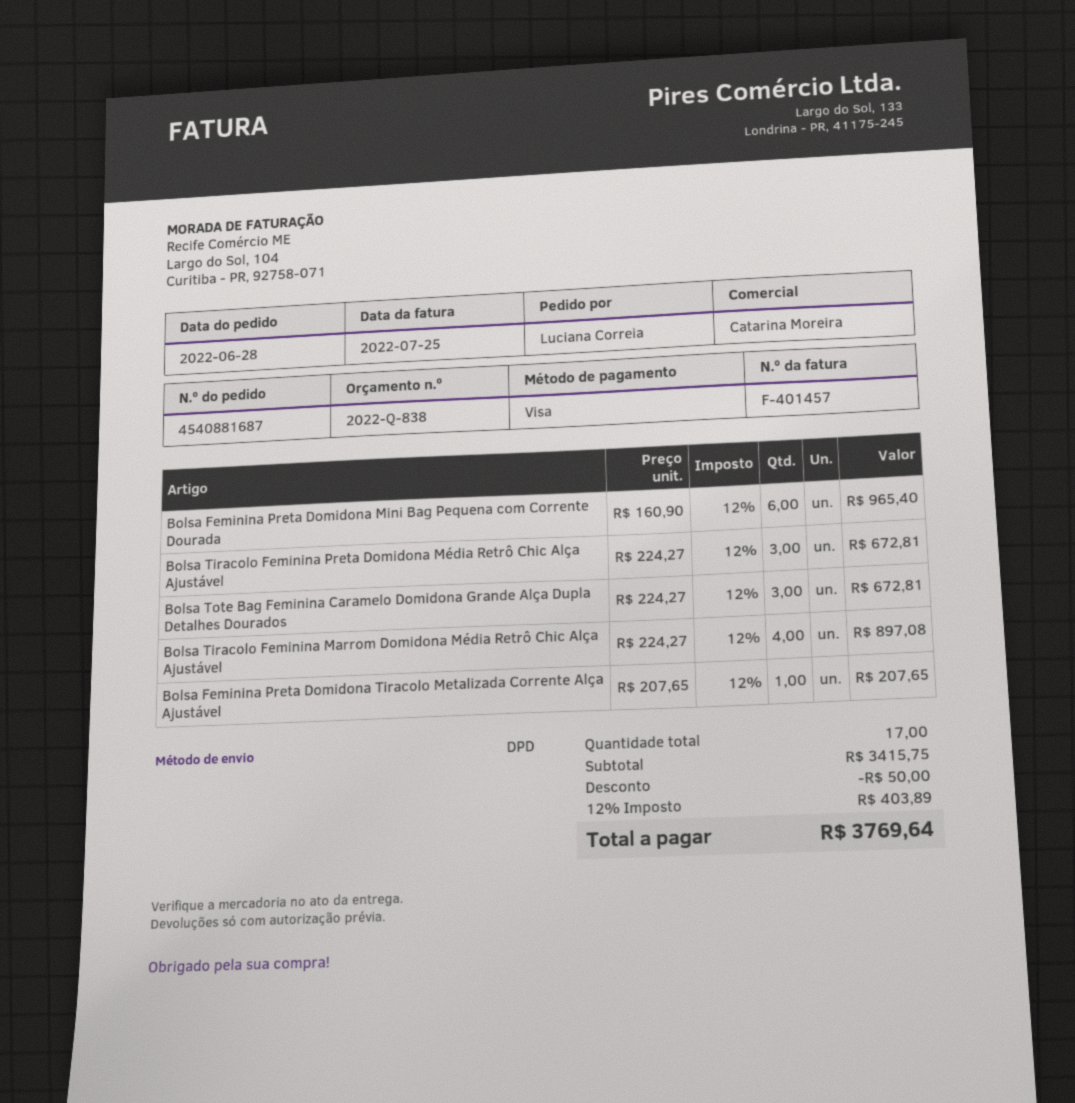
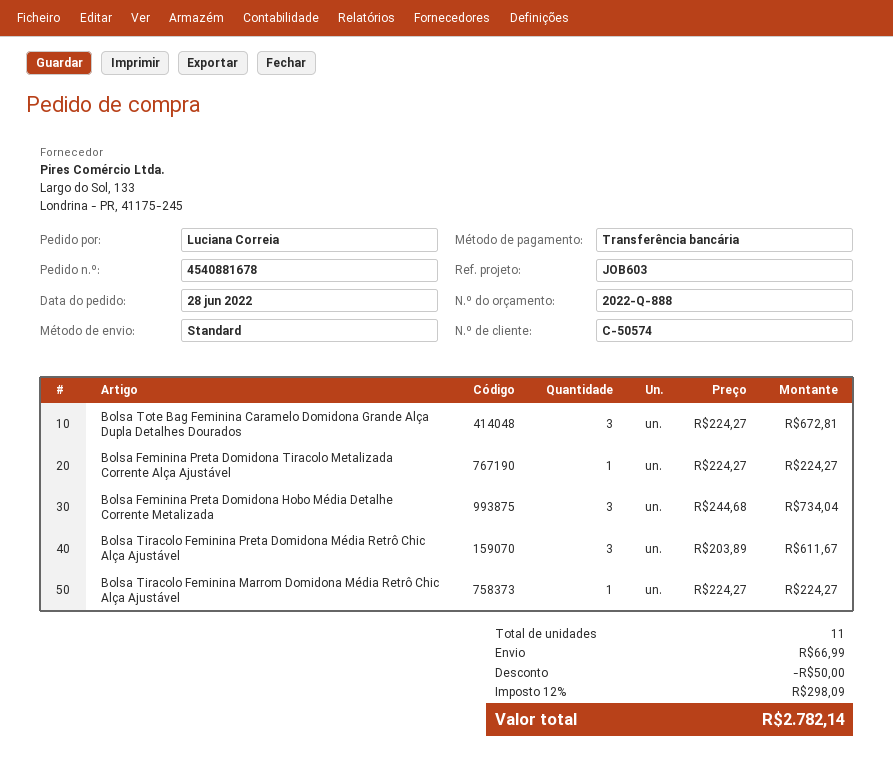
quote number: 2022-Q-838 -> 2022-Q-888
order number: 4540881687 -> 4540881678
payment method: Visa -> bank transfer
shipping method: DPD -> standard
Bolsa Feminina Preta Domidona Mini Bag Pequena com Corrente Dourada: 6 x 160.90 = 965.40 -> none
Bolsa Tiracolo Feminina Preta Domidona Média Retrô Chic Alça Ajustável: 3 x 224.27 = 672.81 -> 3 x 203.89 = 611.67
Bolsa Tiracolo Feminina Marrom Domidona Média Retrô Chic Alça Ajustável: 4 x 224.27 = 897.08 -> 1 x 224.27 = 224.27
Bolsa Feminina Preta Domidona Tiracolo Metalizada Corrente Alça Ajustável: 1 x 207.65 = 207.65 -> 1 x 224.27 = 224.27
Bolsa Feminina Preta Domidona Hobo Média Detalhe Corrente Metalizada: none -> 3 x 244.68 = 734.04
total quantity: 17 -> 11
shipping: none -> 66.99
tax: 12% = 403.89 -> 12% = 298.09
total: 3769.64 -> 2782.14

